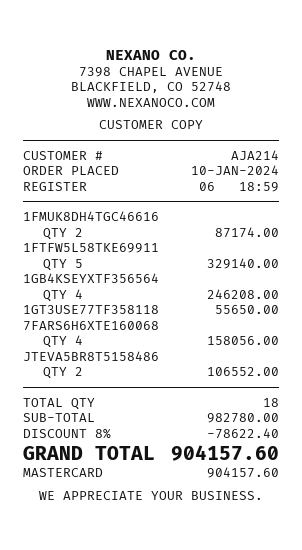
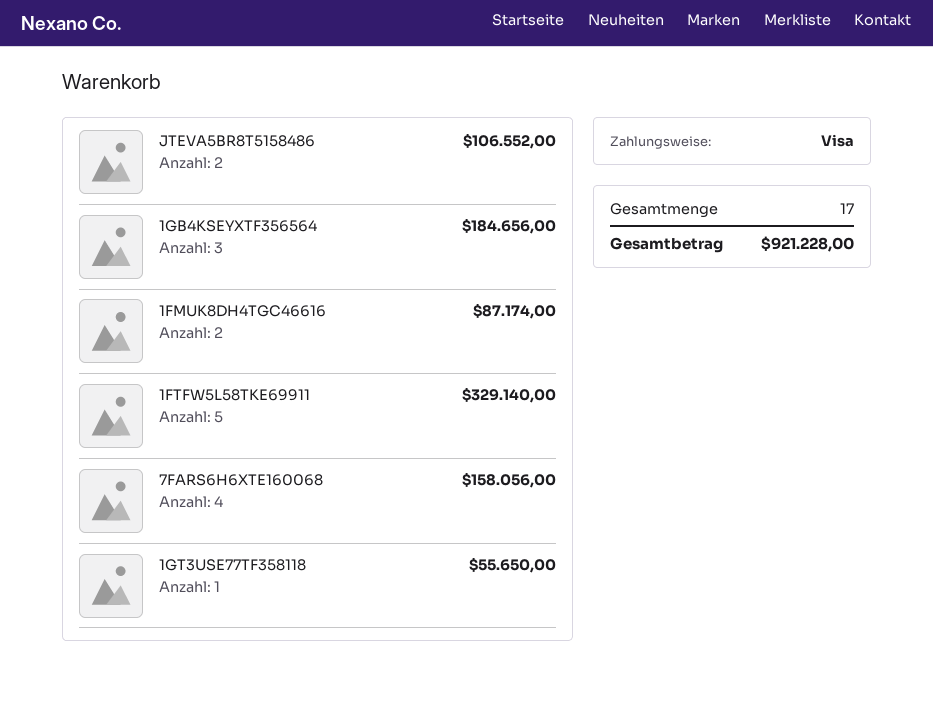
payment method: Mastercard -> Visa
1GB4KSEYXTF356564: 4 for 246208.00 -> 3 for 184656.00
total quantity: 18 -> 17
discount: 8% = 78622.40 -> none
total: 904157.60 -> 921228.00

